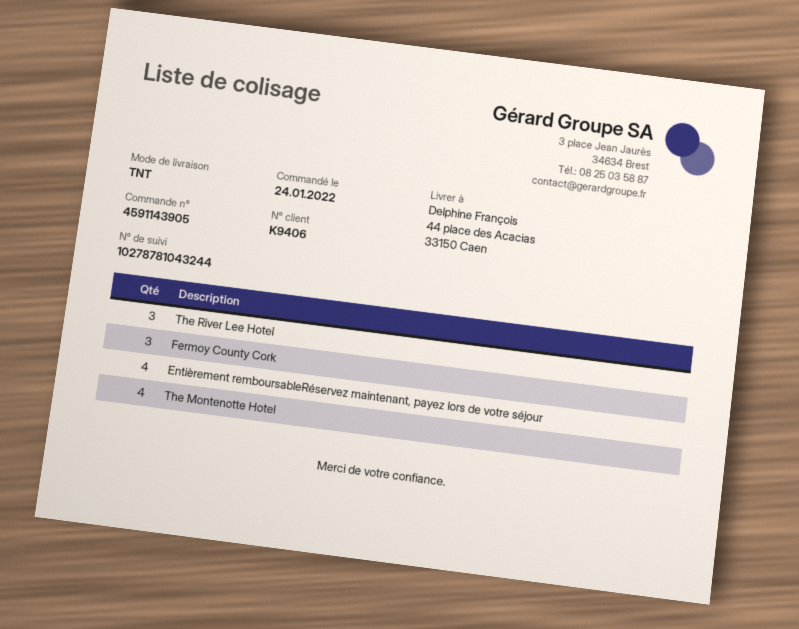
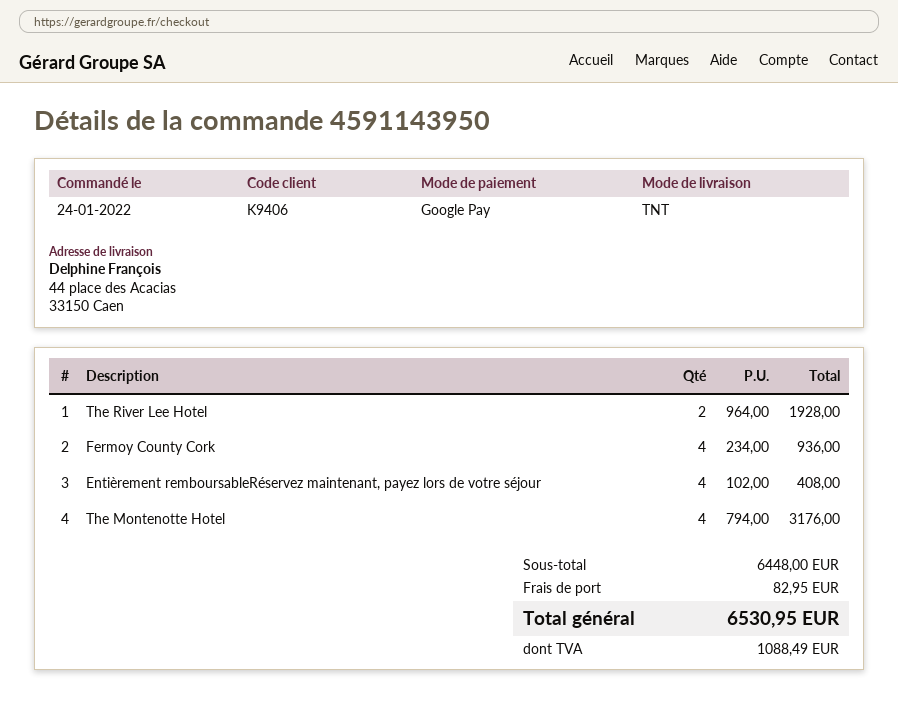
order number: 4591143905 -> 4591143950
The River Lee Hotel: 3 -> 2
Fermoy County Cork: 3 -> 4

